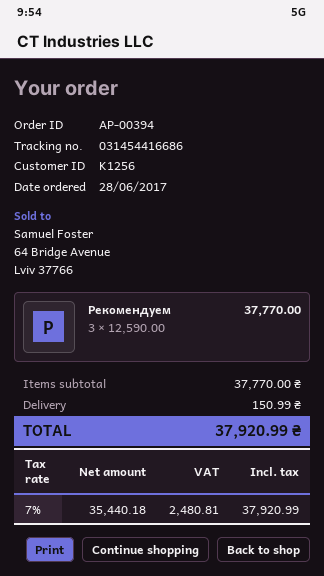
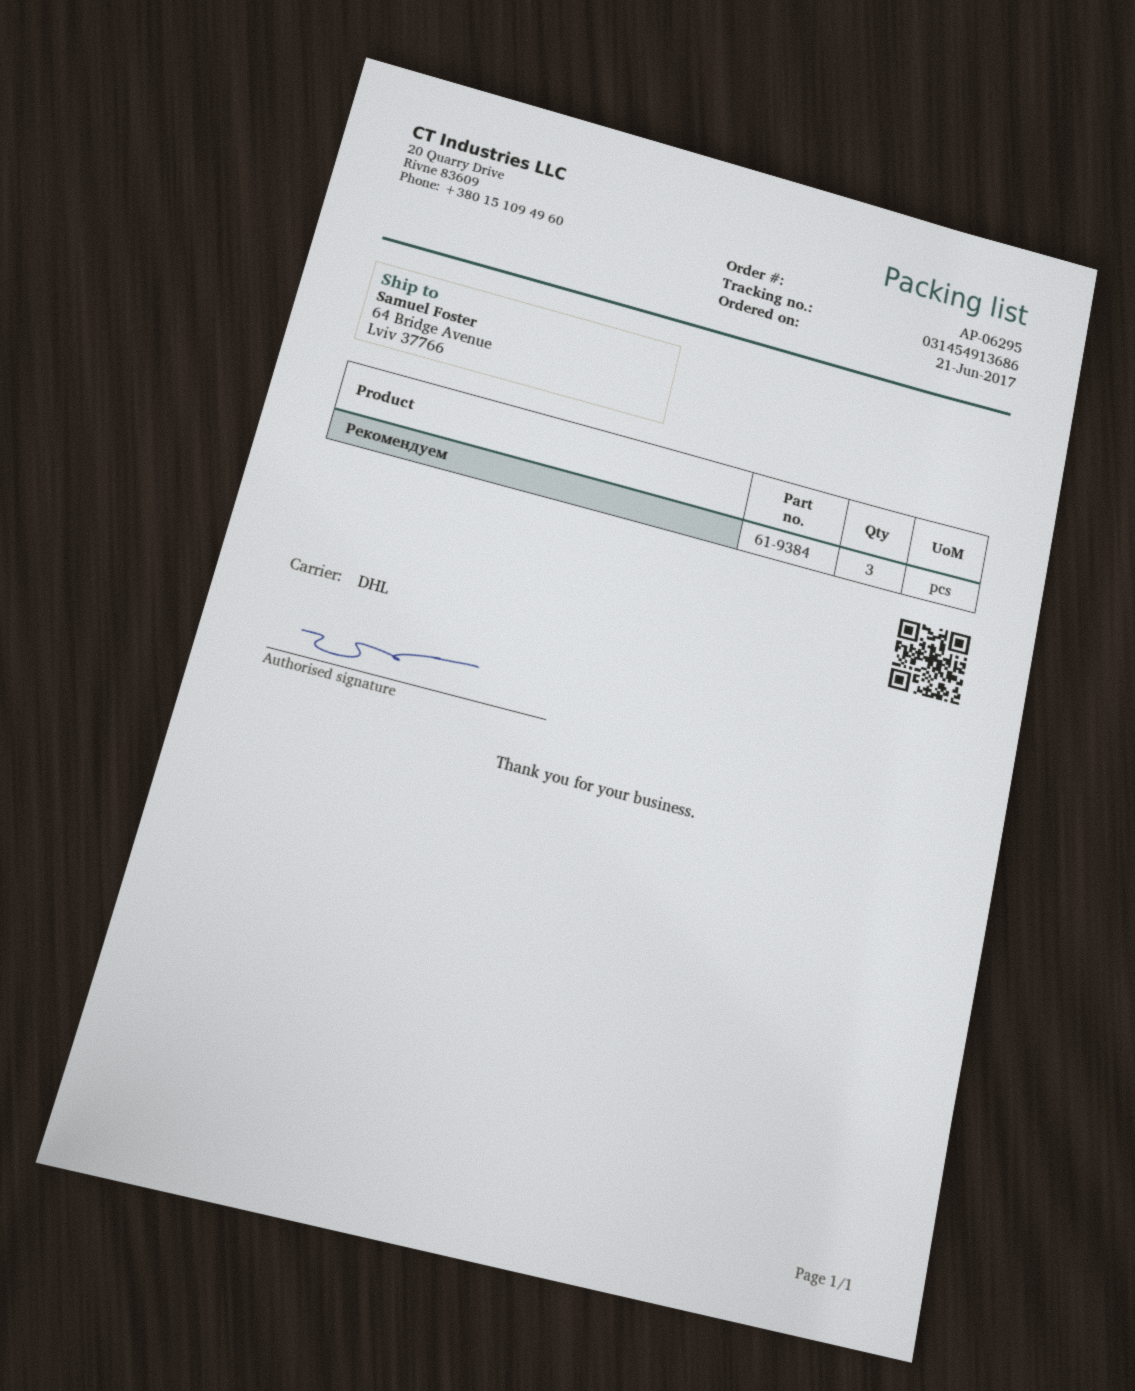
order number: AP-00394 -> AP-06295
order date: 2017-06-28 -> 2017-06-21
tracking number: 031454416686 -> 031454913686

